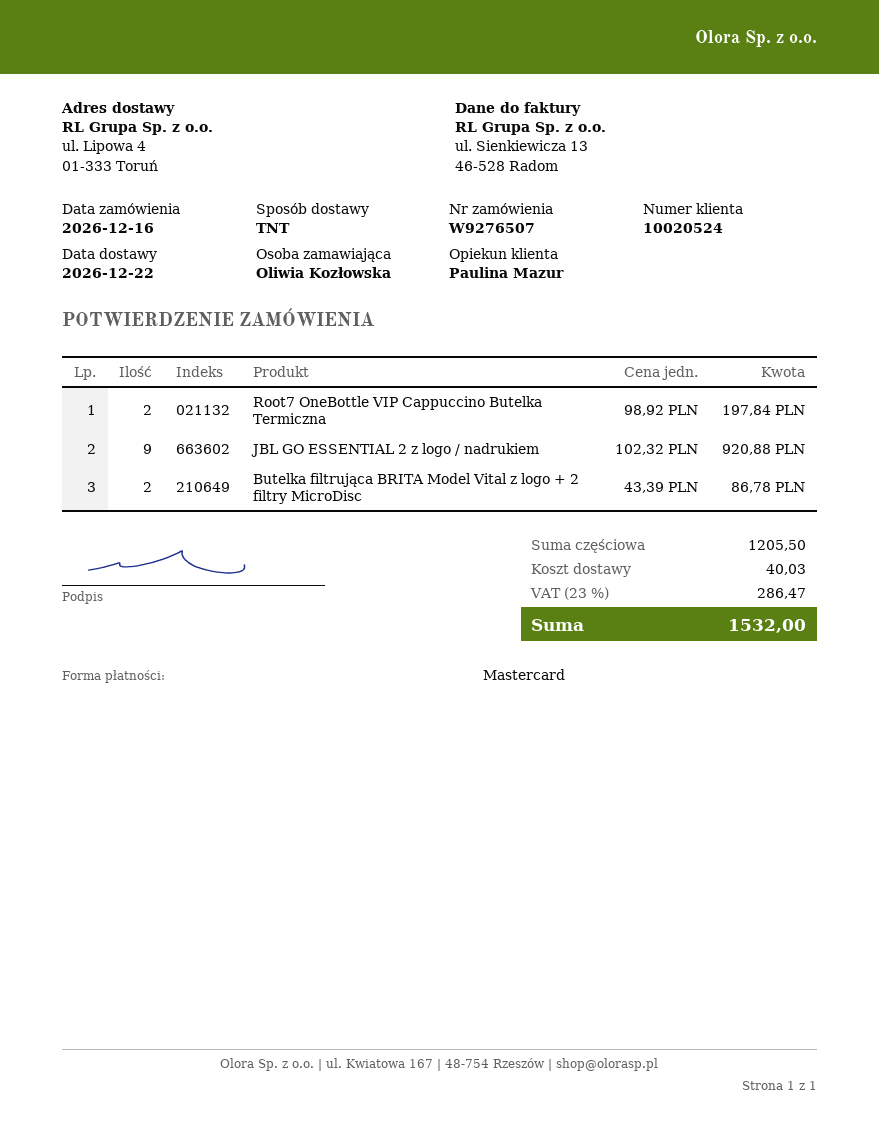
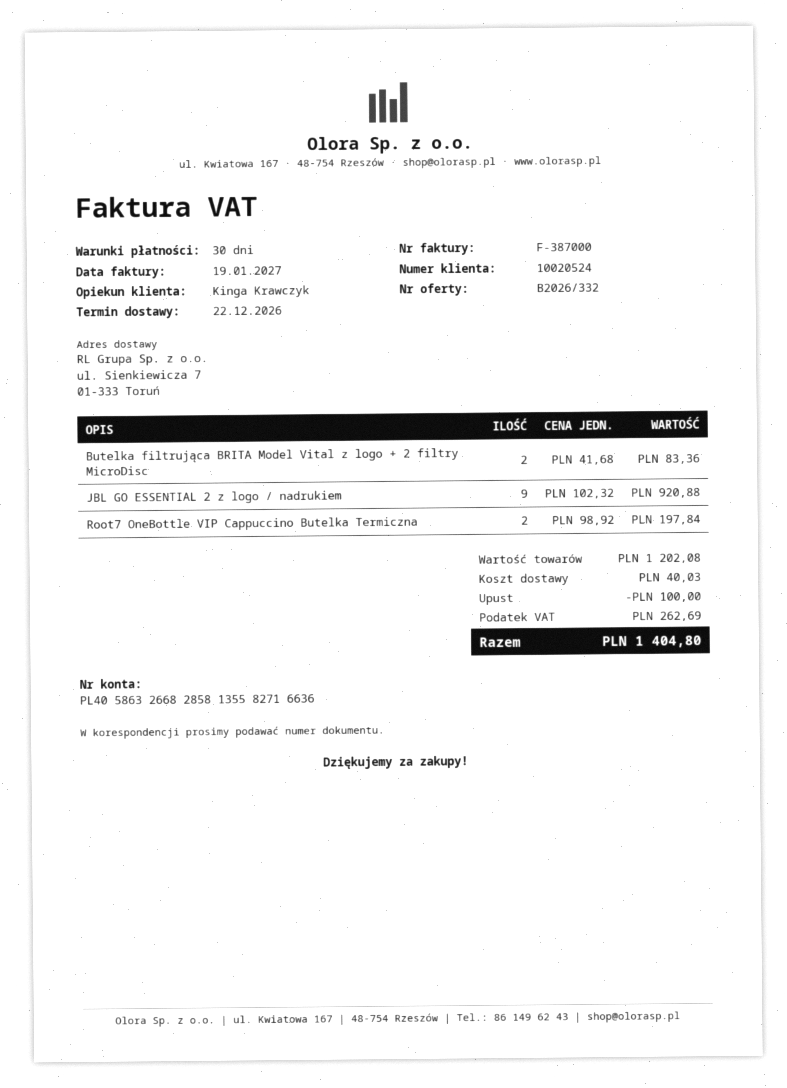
sales rep: Paulina Mazur -> Kinga Krawczyk
ship to: ul. Lipowa 4, 01-333 Toruń -> ul. Sienkiewicza 7, 01-333 Toruń
Butelka filtrująca BRITA Model Vital z logo + 2 filtry MicroDisc: 2 x 43.39 = 86.78 -> 2 x 41.68 = 83.36
subtotal: 1205.50 -> 1202.08
discount: none -> 100.00
tax: 286.47 -> 262.69
total: 1532.00 -> 1404.80

